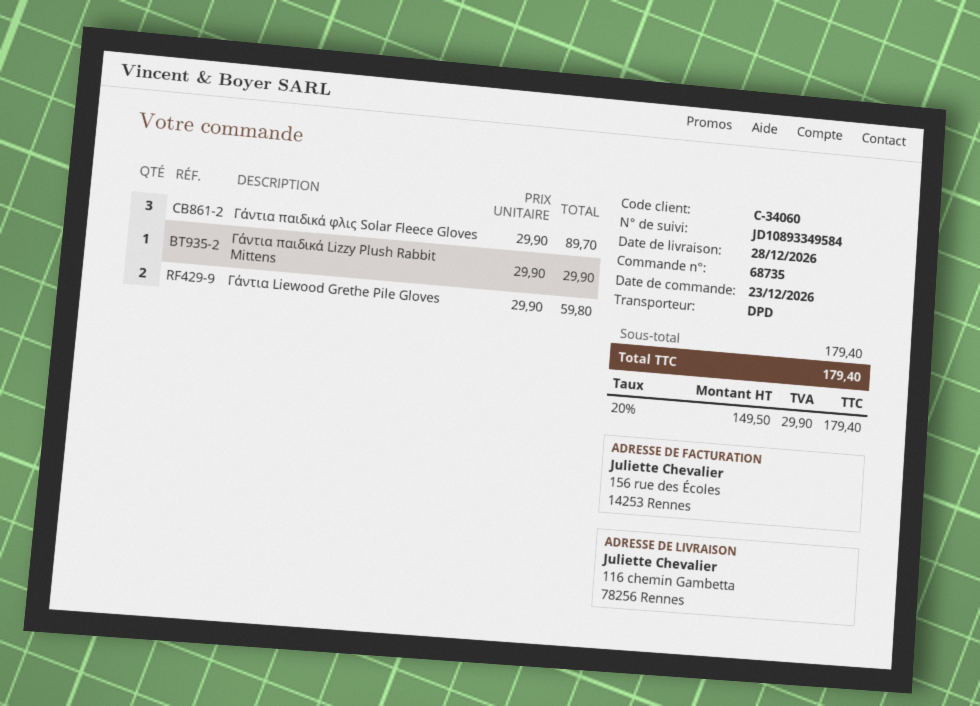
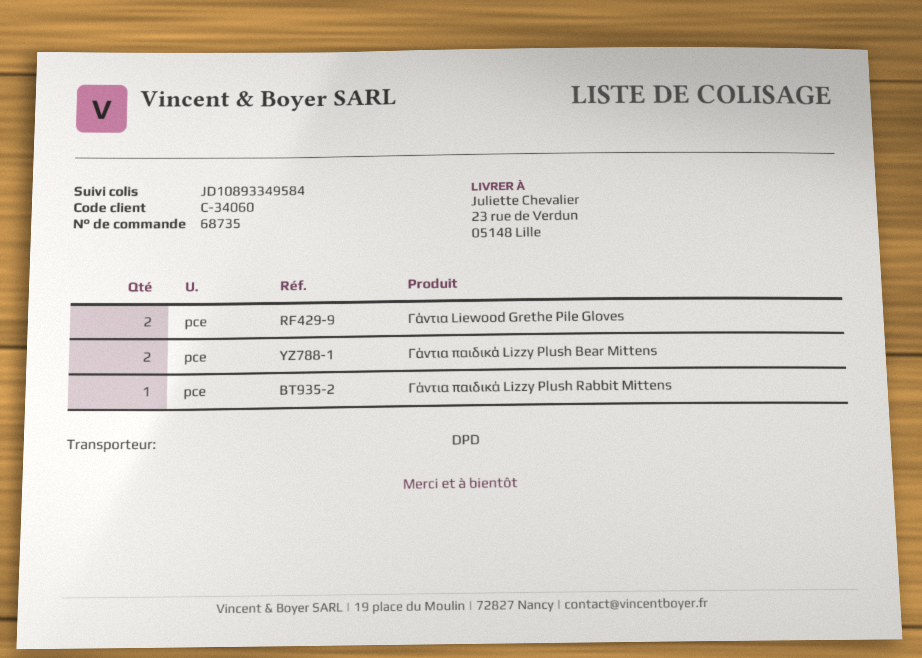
ship to: 116 chemin Gambetta, 78256 Rennes -> 23 rue de Verdun, 05148 Lille
Γάντια παιδικά φλις Solar Fleece Gloves: 3 -> none
Γάντια παιδικά Lizzy Plush Bear Mittens: none -> 2

